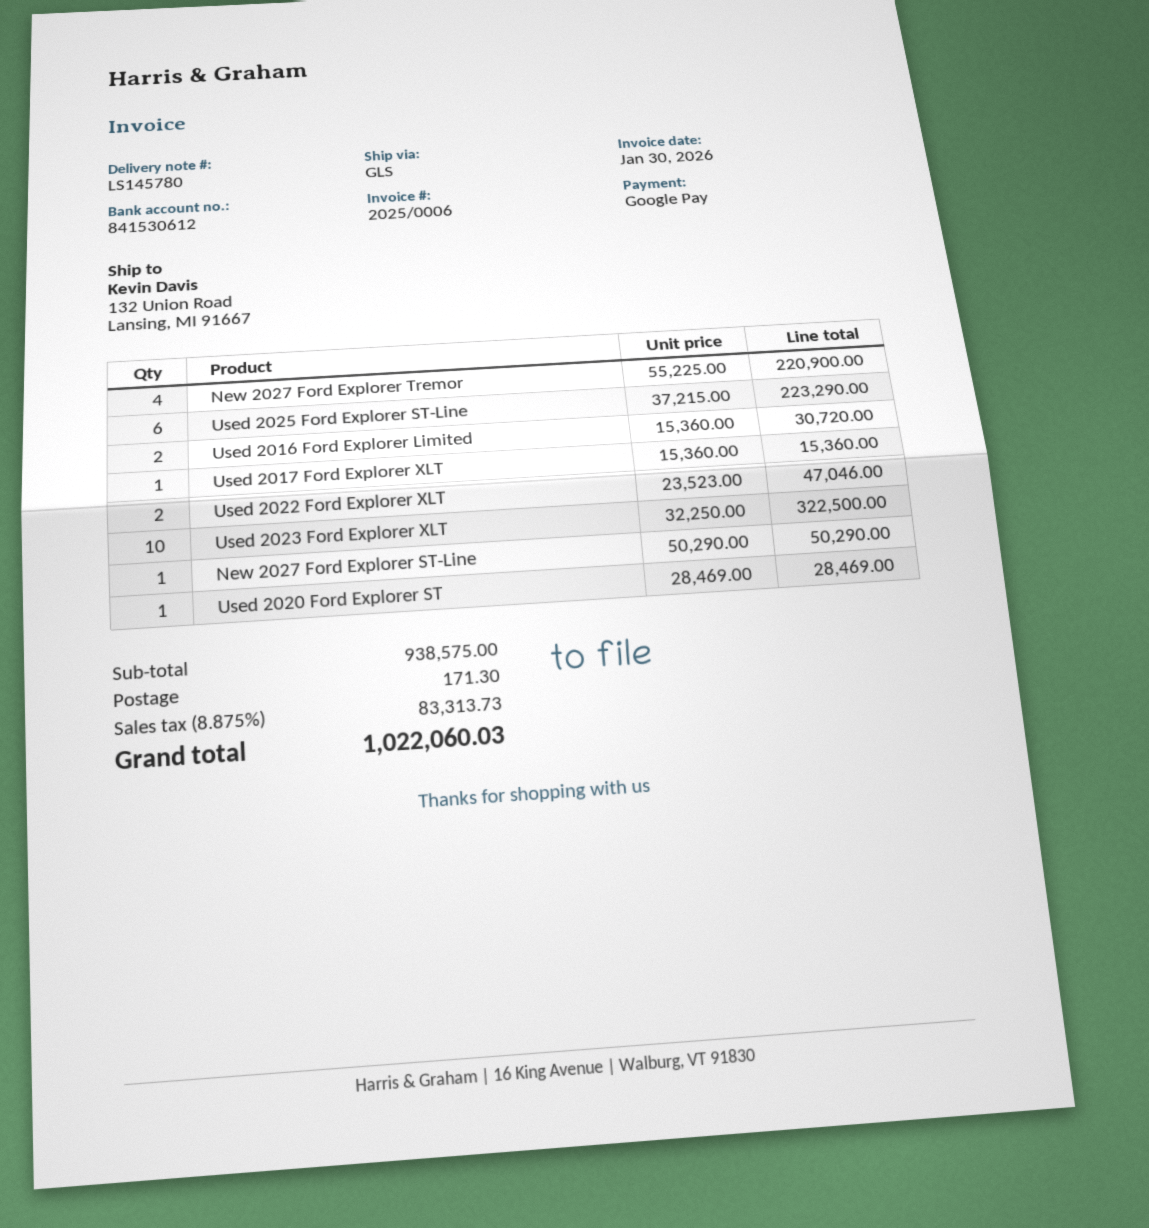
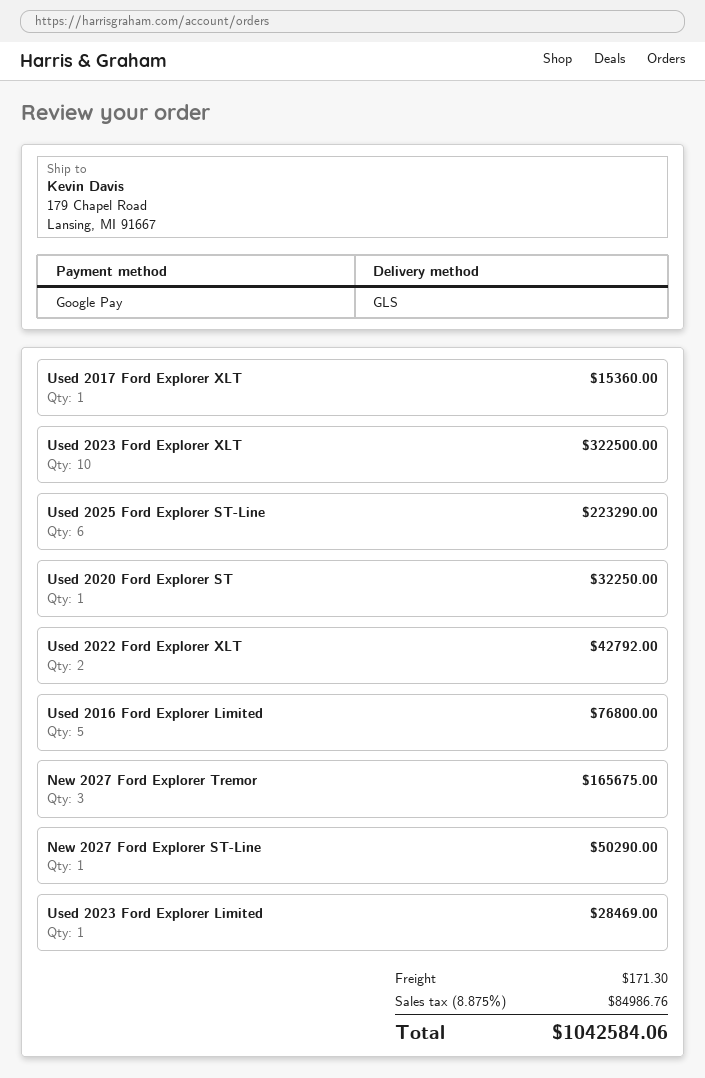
ship to: 132 Union Road, Lansing, MI 91667 -> 179 Chapel Road, Lansing, MI 91667
New 2027 Ford Explorer Tremor: 4 for 220900.00 -> 3 for 165675.00
Used 2016 Ford Explorer Limited: 2 for 30720.00 -> 5 for 76800.00
Used 2022 Ford Explorer XLT: 2 for 47046.00 -> 2 for 42792.00
Used 2020 Ford Explorer ST: 1 for 28469.00 -> 1 for 32250.00
Used 2023 Ford Explorer Limited: none -> 1 for 28469.00
tax: 8.875% = 83313.73 -> 8.875% = 84986.76
total: 1022060.03 -> 1042584.06

